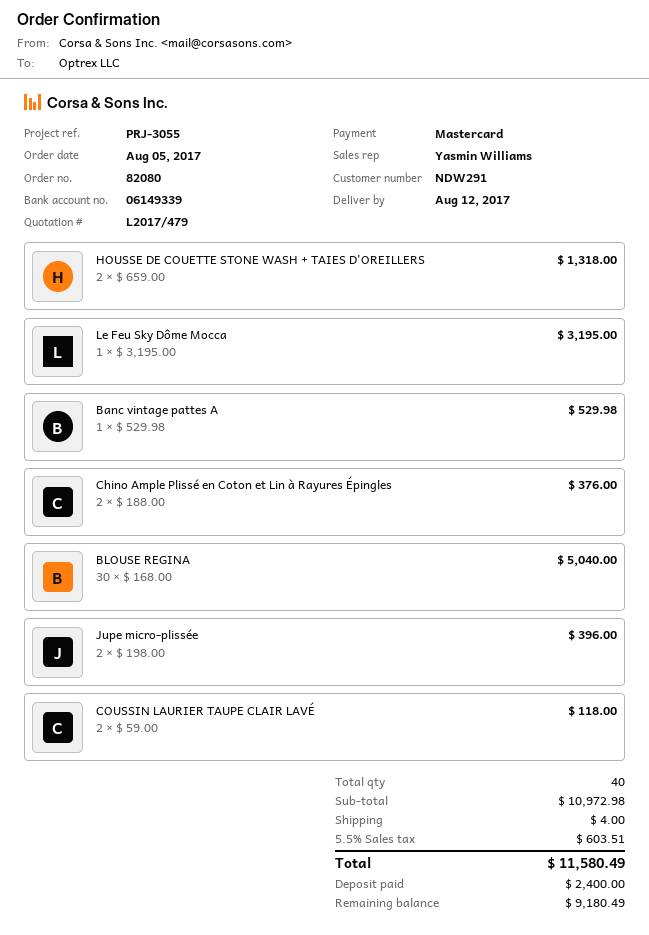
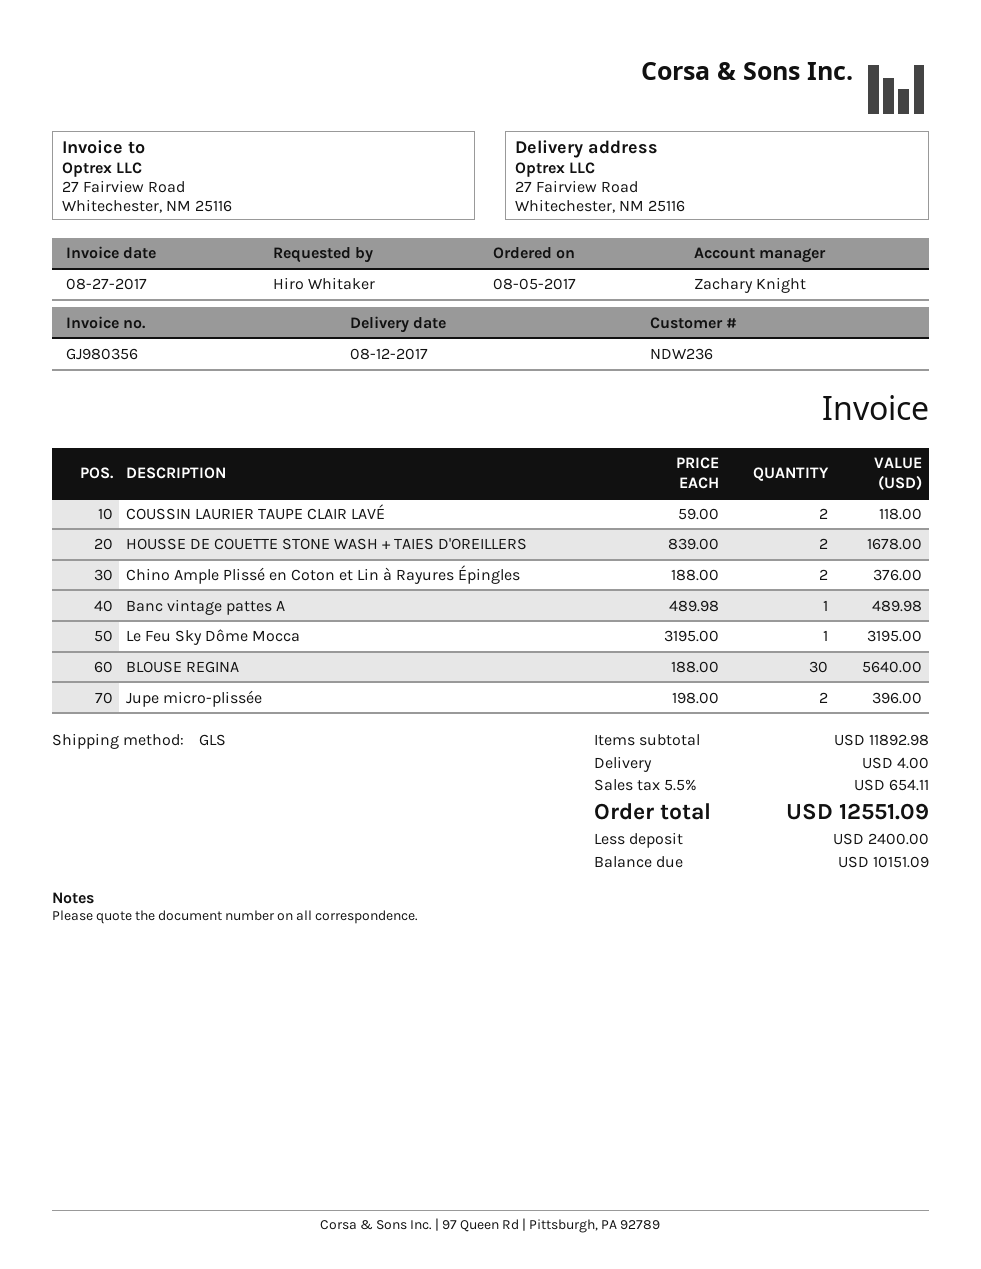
customer number: NDW291 -> NDW236
sales rep: Yasmin Williams -> Zachary Knight
HOUSSE DE COUETTE STONE WASH + TAIES D'OREILLERS: 2 x 659.00 = 1318.00 -> 2 x 839.00 = 1678.00
Banc vintage pattes A: 1 x 529.98 = 529.98 -> 1 x 489.98 = 489.98
BLOUSE REGINA: 30 x 168.00 = 5040.00 -> 30 x 188.00 = 5640.00
subtotal: 10972.98 -> 11892.98
tax: 5.5% = 603.51 -> 5.5% = 654.11
total: 11580.49 -> 12551.09
balance: 9180.49 -> 10151.09

